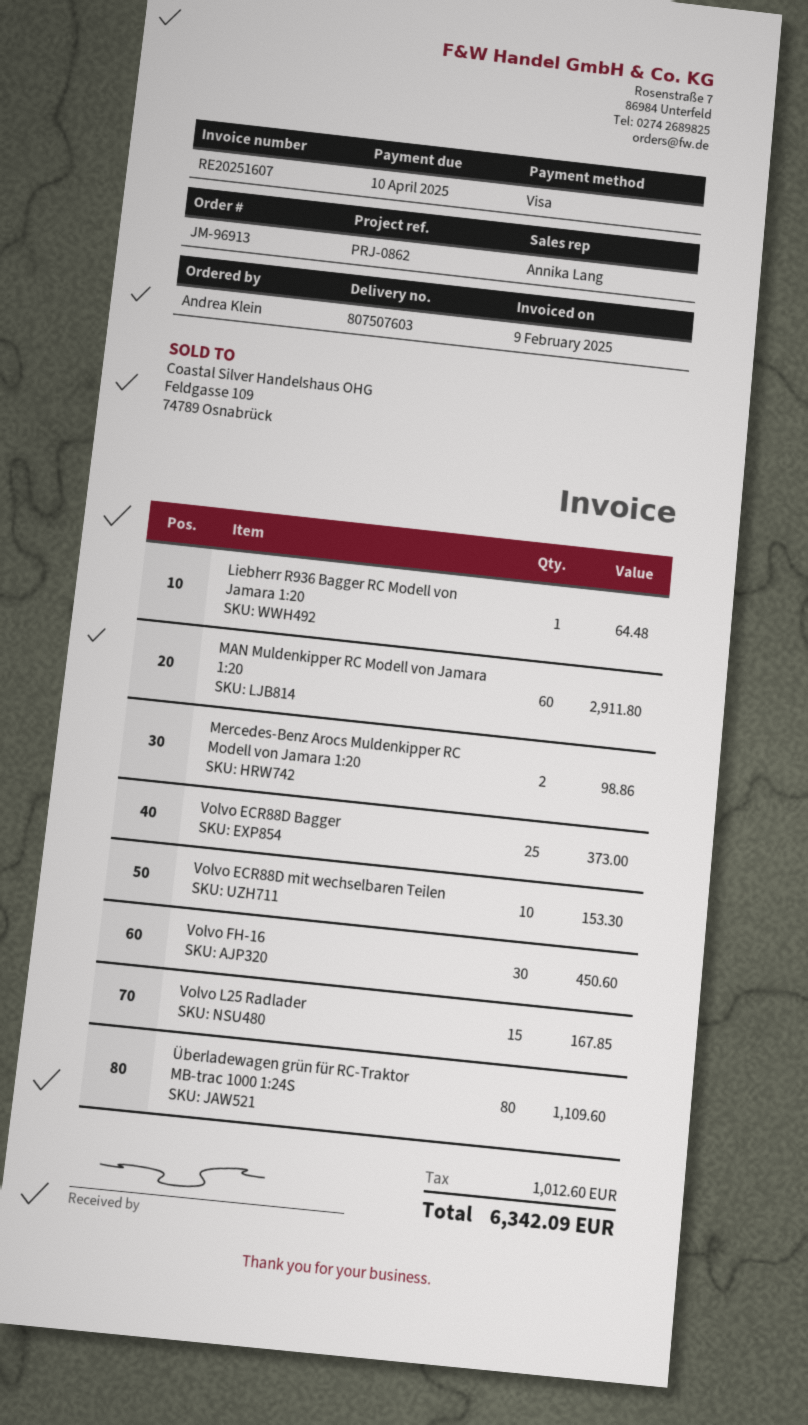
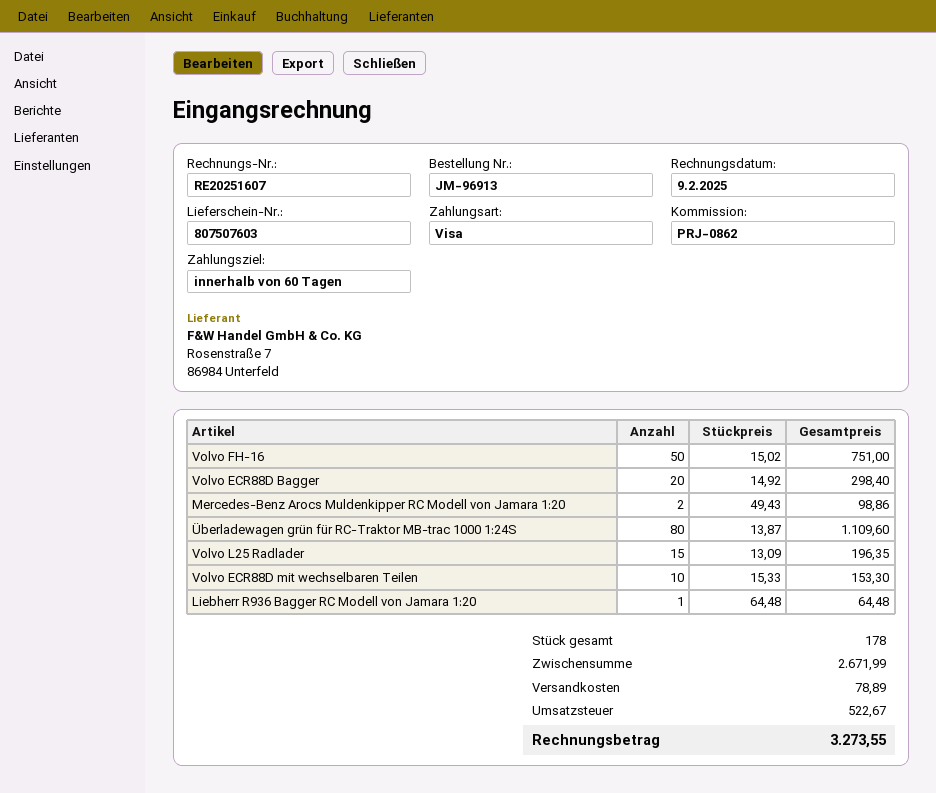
MAN Muldenkipper RC Modell von Jamara 1:20: 60 for 2911.80 -> none
Volvo ECR88D Bagger: 25 for 373.00 -> 20 for 298.40
Volvo FH-16: 30 for 450.60 -> 50 for 751.00
Volvo L25 Radlader: 15 for 167.85 -> 15 for 196.35
shipping: none -> 78.89
tax: 1012.60 -> 522.67
total: 6342.09 -> 3273.55

